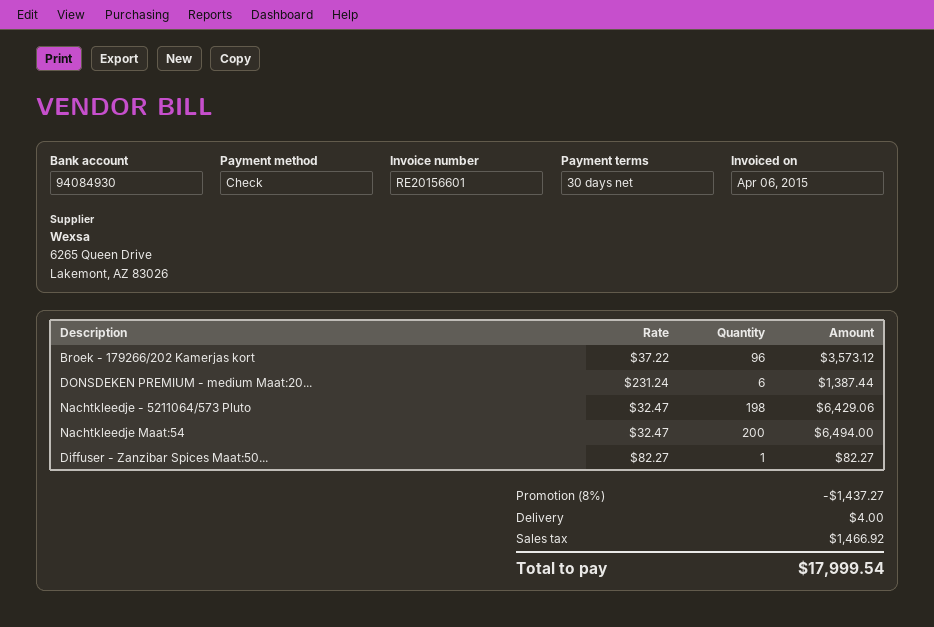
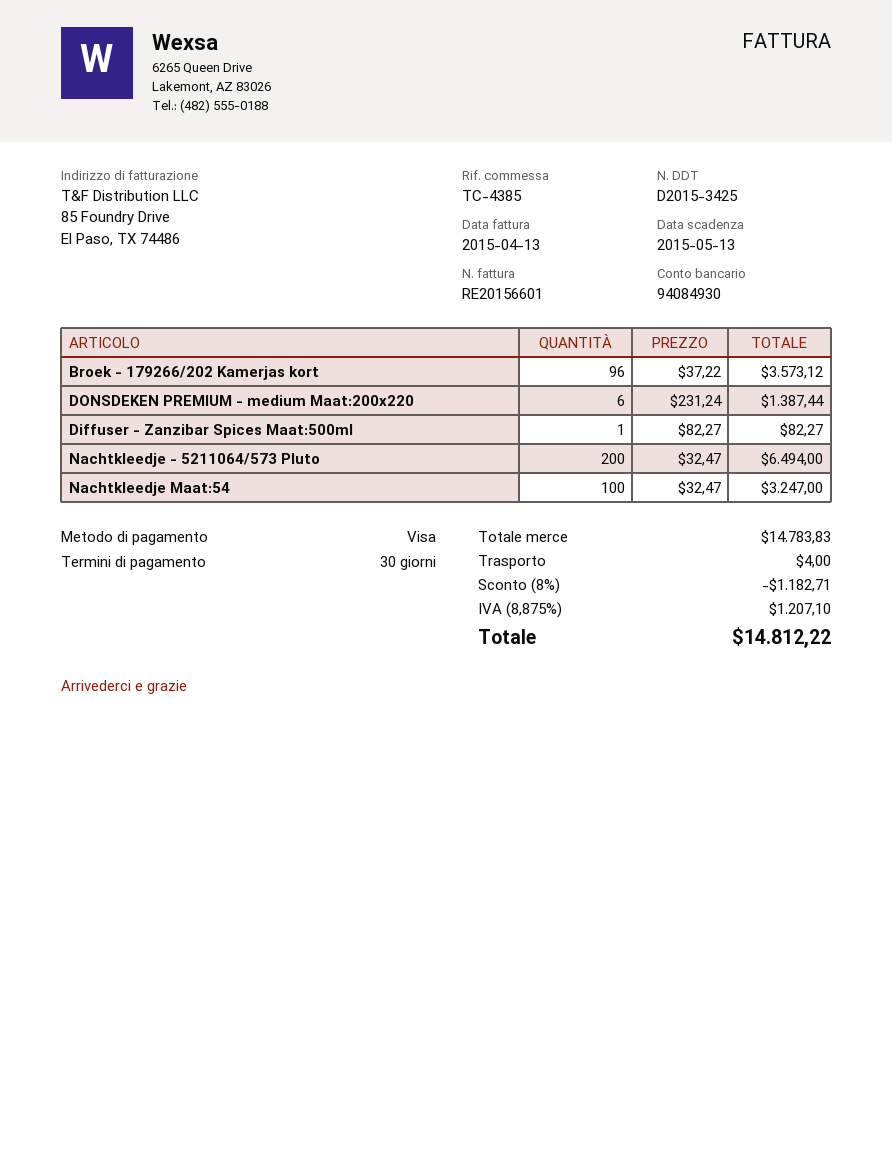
invoice date: 2015-04-06 -> 2015-04-13
payment method: cheque -> Visa
Nachtkleedje - 5211064/573 Pluto: 198 x 32.47 = 6429.06 -> 200 x 32.47 = 6494.00
Nachtkleedje Maat:54: 200 x 32.47 = 6494.00 -> 100 x 32.47 = 3247.00
discount: 8% = 1437.27 -> 8% = 1182.71
tax: 1466.92 -> 1207.10
total: 17999.54 -> 14812.22

